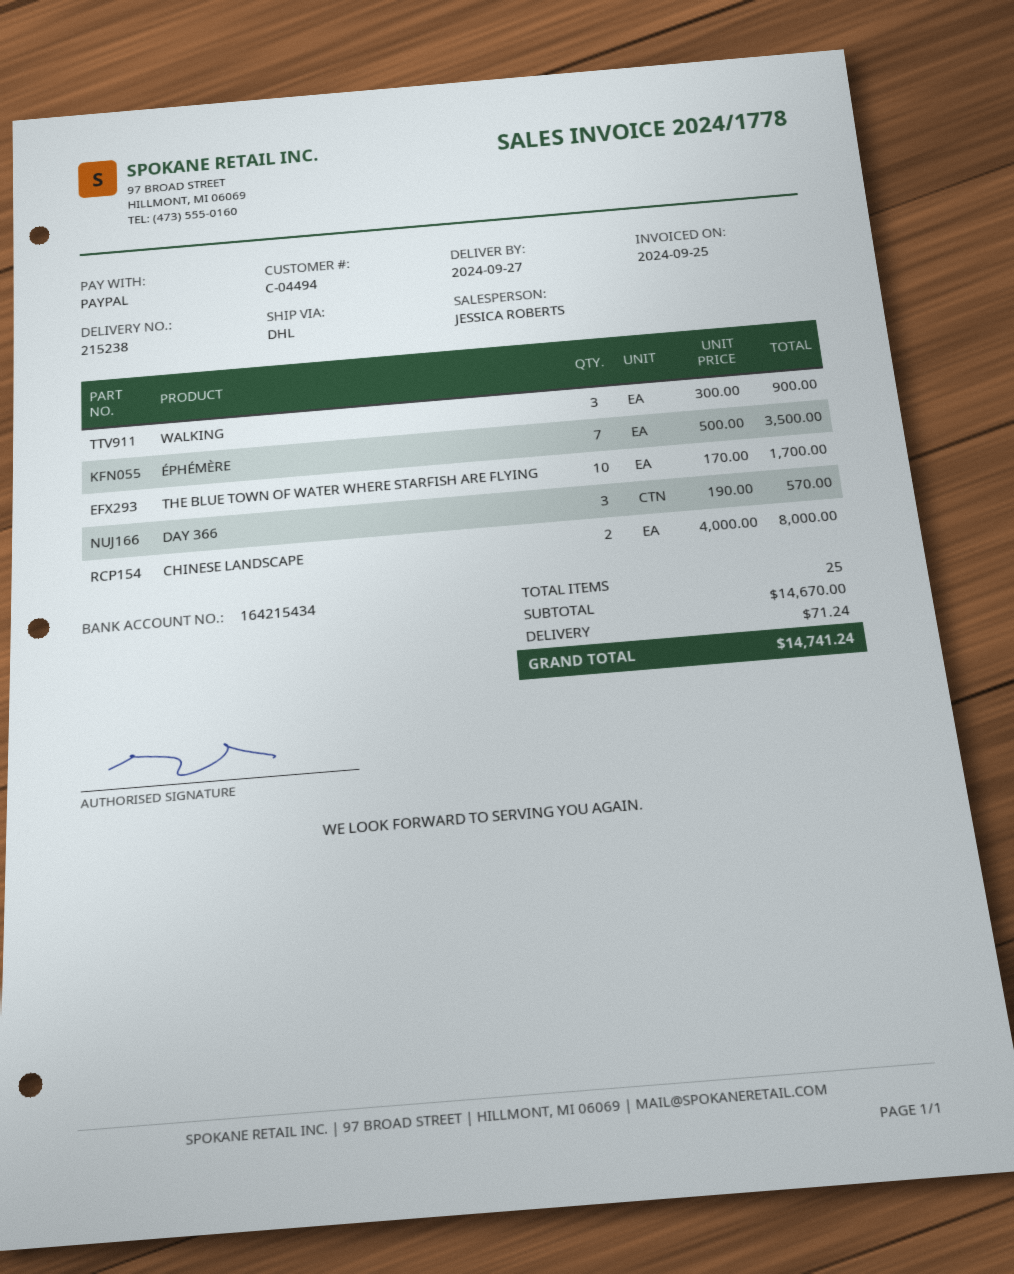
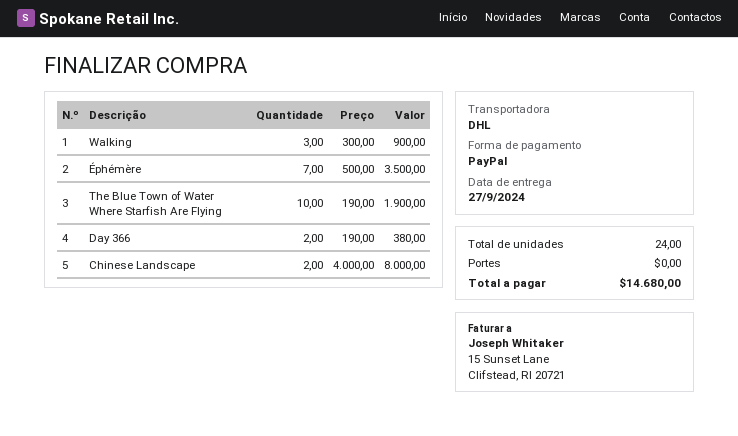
THE BLUE TOWN OF WATER WHERE STARFISH ARE FLYING: 10 x 170.00 = 1700.00 -> 10 x 190.00 = 1900.00
DAY 366: 3 x 190.00 = 570.00 -> 2 x 190.00 = 380.00
total quantity: 25 -> 24
shipping: 71.24 -> 0.00
total: 14741.24 -> 14680.00

